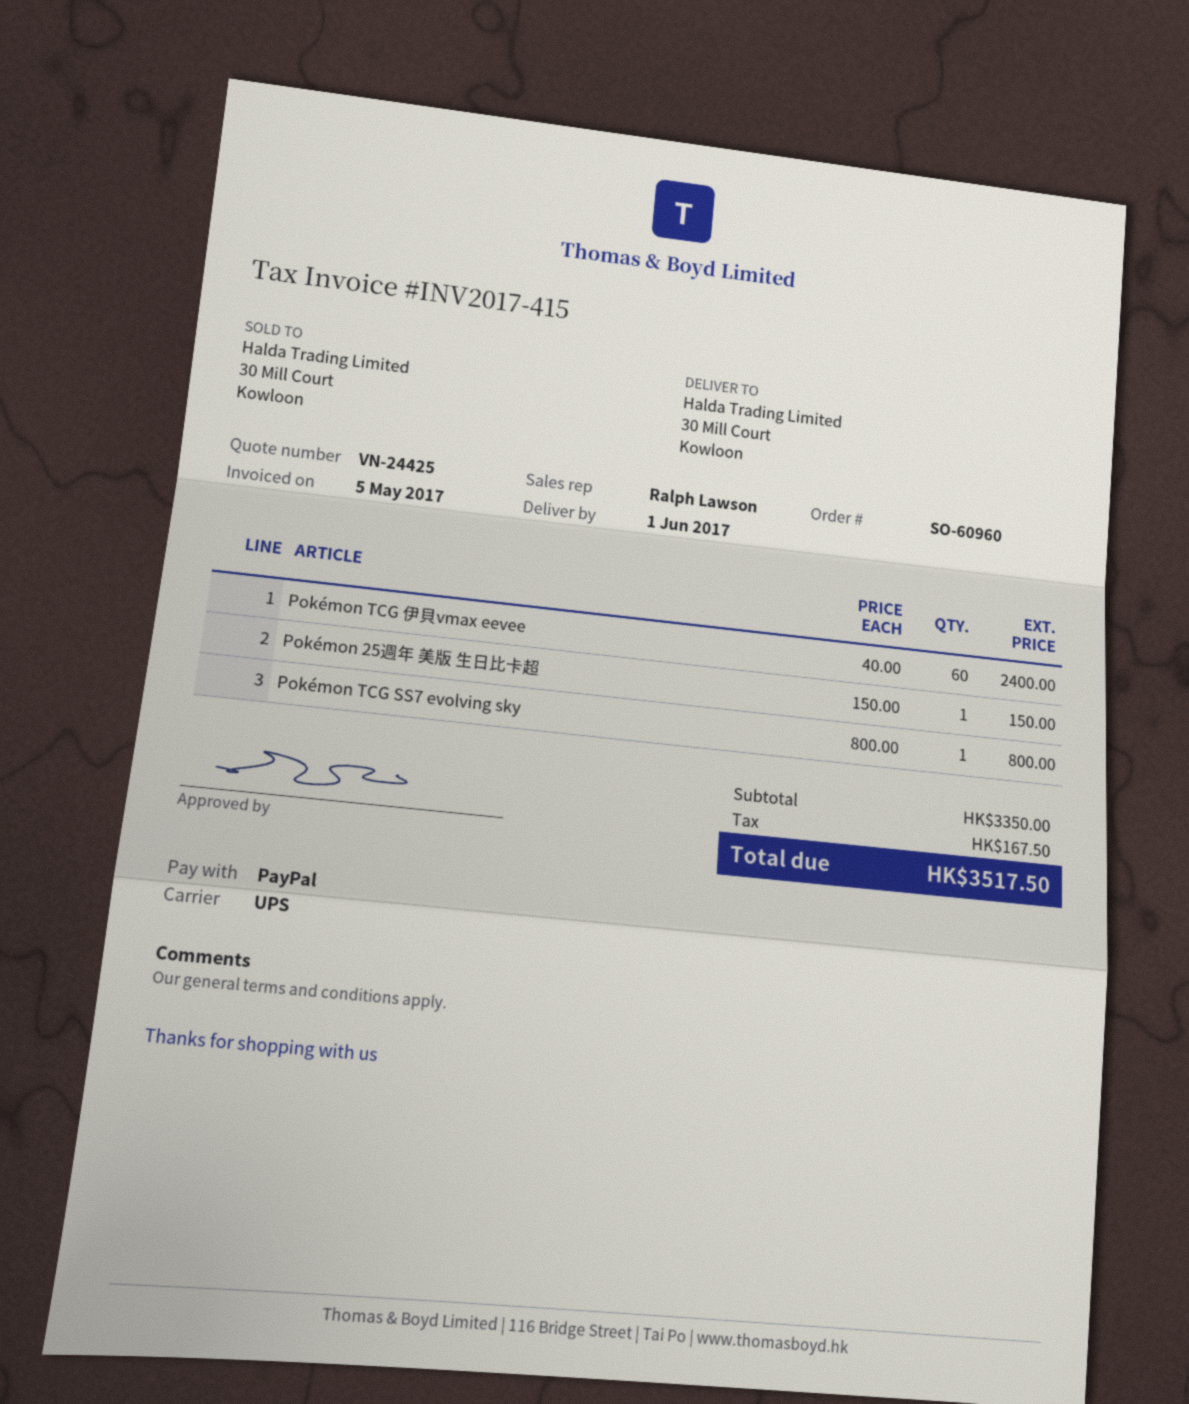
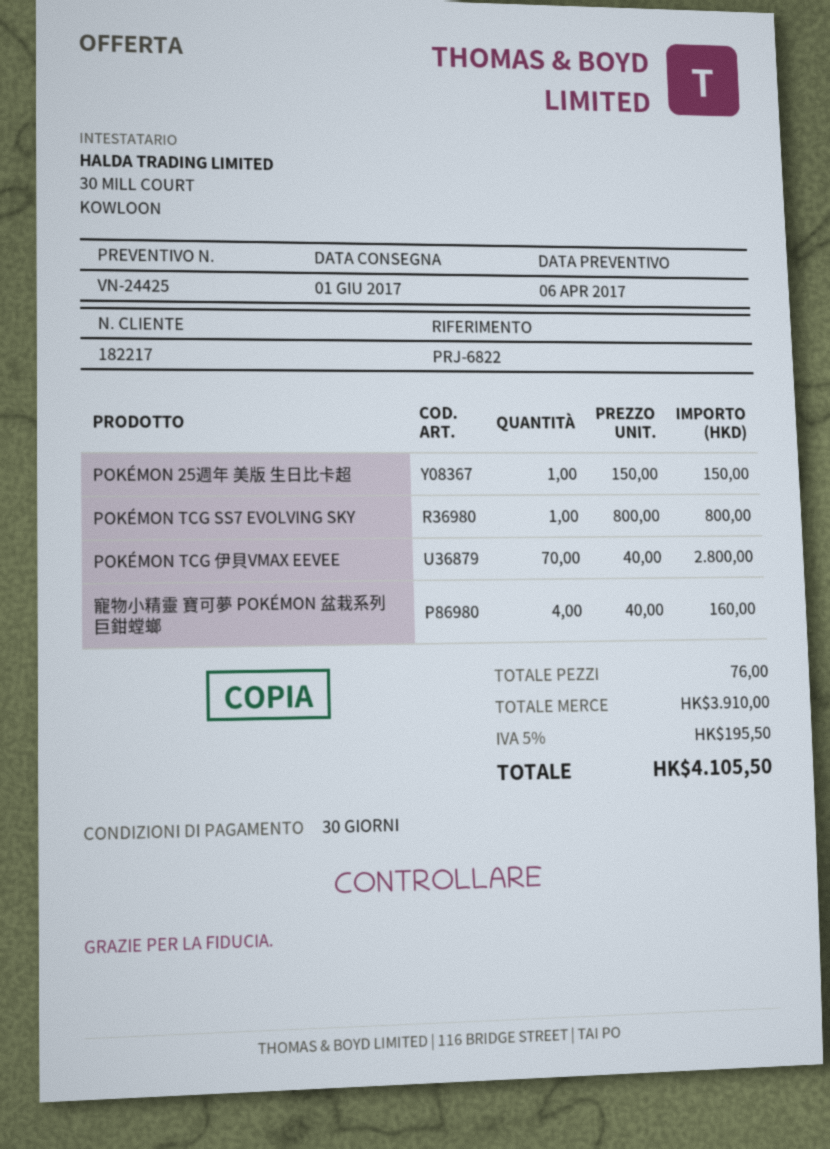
Pokémon TCG 伊貝vmax eevee: 60 x 40.00 = 2400.00 -> 70 x 40.00 = 2800.00
寵物小精靈 寶可夢 POKÉMON 盆栽系列 巨鉗螳螂: none -> 4 x 40.00 = 160.00
subtotal: 3350.00 -> 3910.00
tax: 167.50 -> 195.50
total: 3517.50 -> 4105.50

